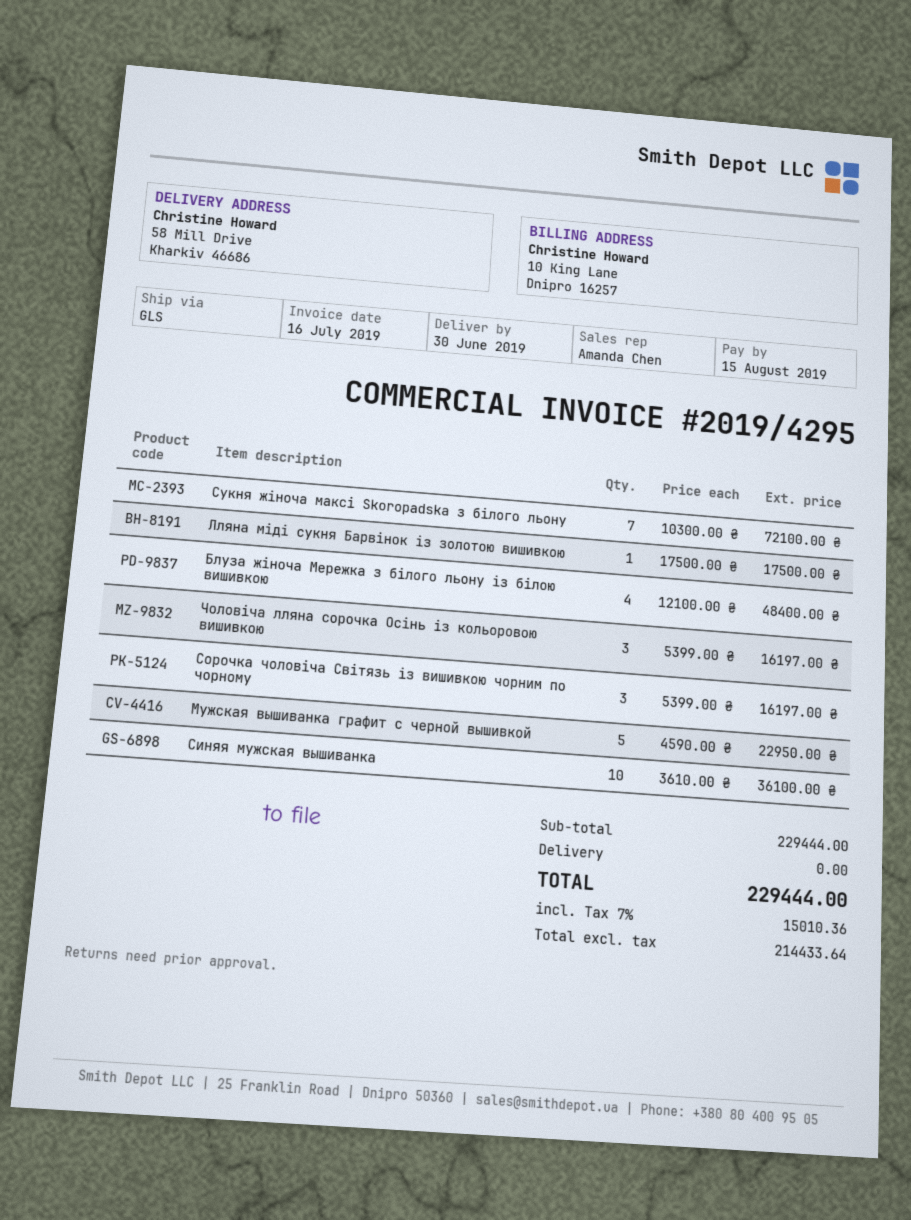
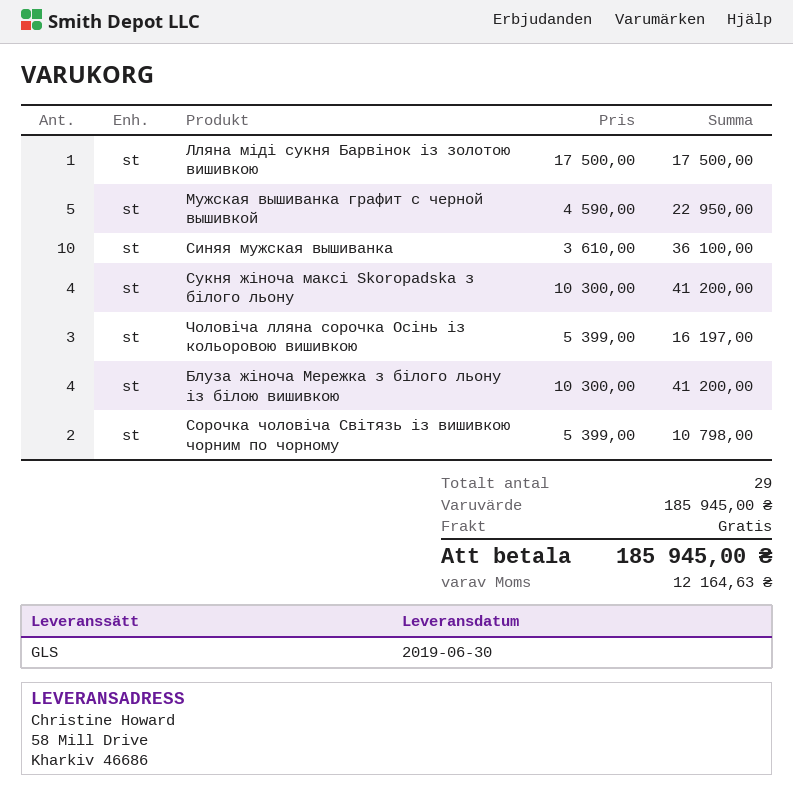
Сукня жіноча максі Skoropadska з білого льону: 7 x 10300.00 = 72100.00 -> 4 x 10300.00 = 41200.00
Блуза жіноча Мережка з білого льону із білою вишивкою: 4 x 12100.00 = 48400.00 -> 4 x 10300.00 = 41200.00
Сорочка чоловіча Світязь із вишивкою чорним по чорному: 3 x 5399.00 = 16197.00 -> 2 x 5399.00 = 10798.00
subtotal: 229444.00 -> 185945.00
tax: 15010.36 -> 12164.63
total: 229444.00 -> 185945.00

